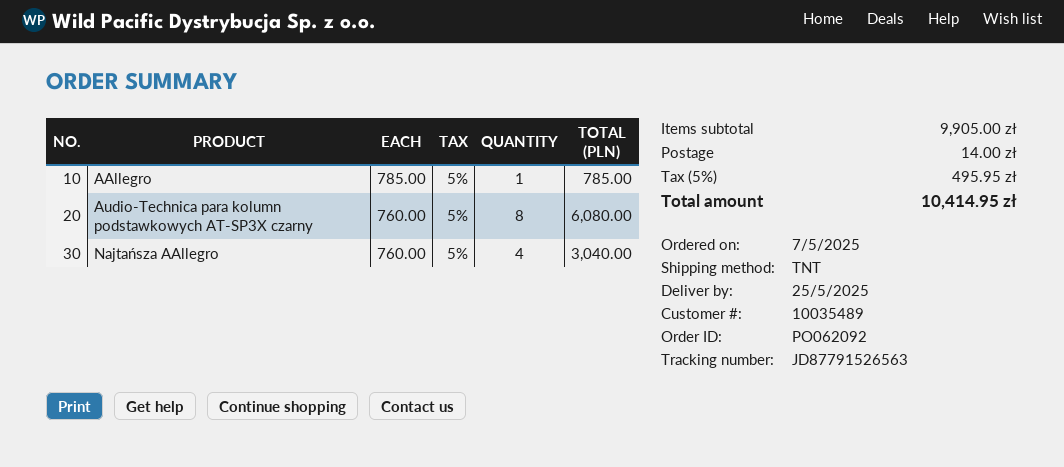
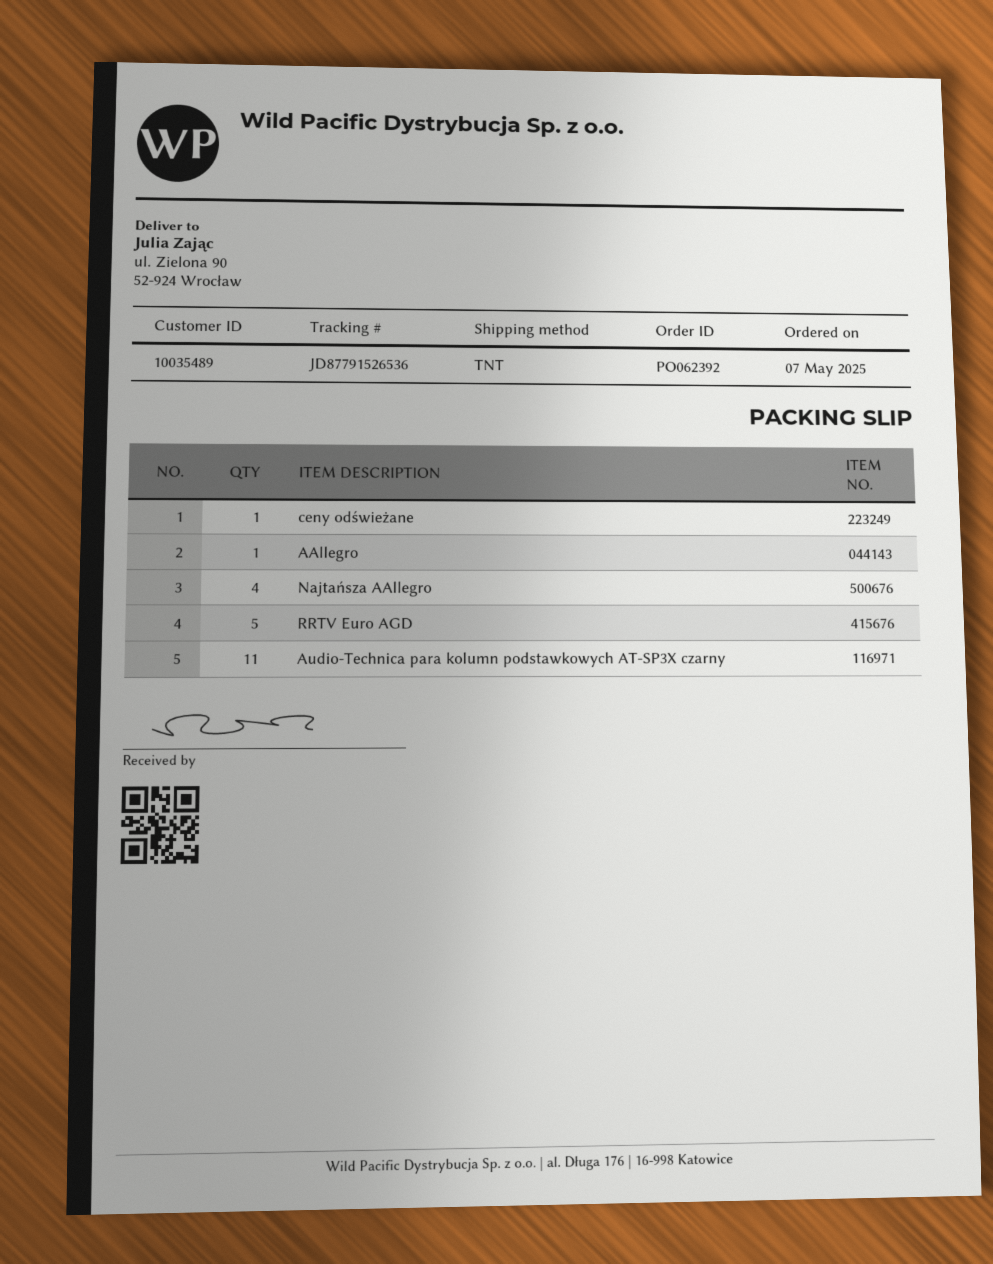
order number: PO062092 -> PO062392
tracking number: JD87791526563 -> JD87791526536
Audio-Technica para kolumn podstawkowych AT-SP3X czarny: 8 -> 11
ceny odświeżane: none -> 1
RRTV Euro AGD: none -> 5

